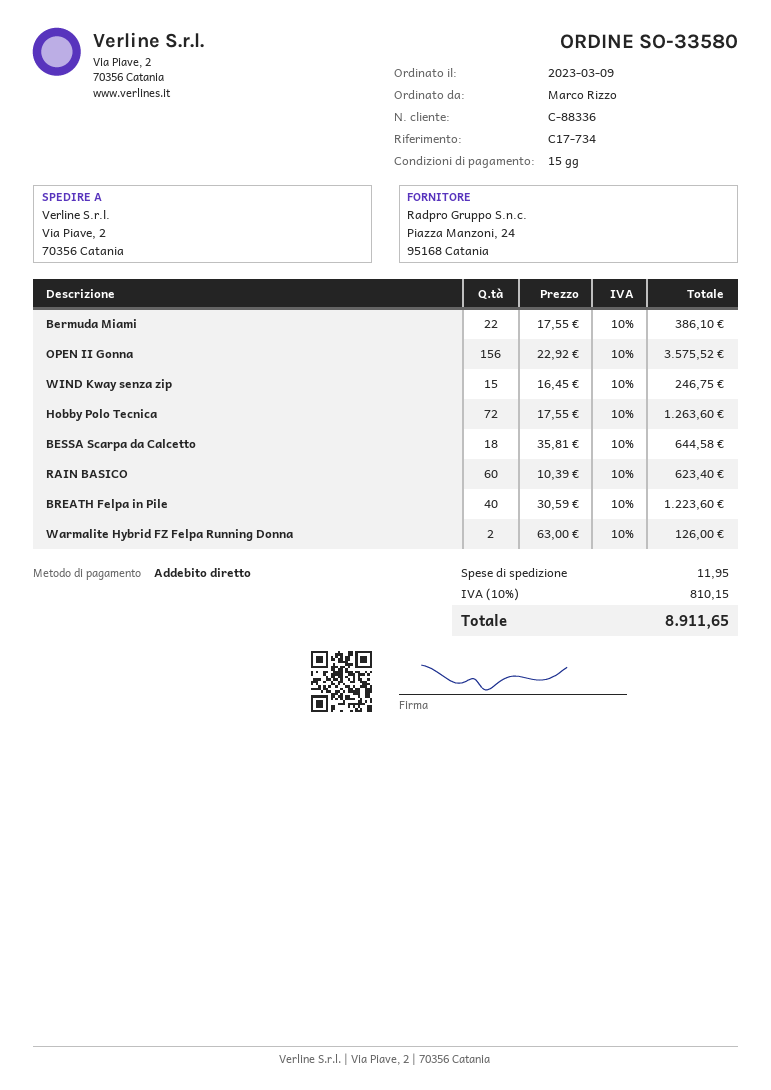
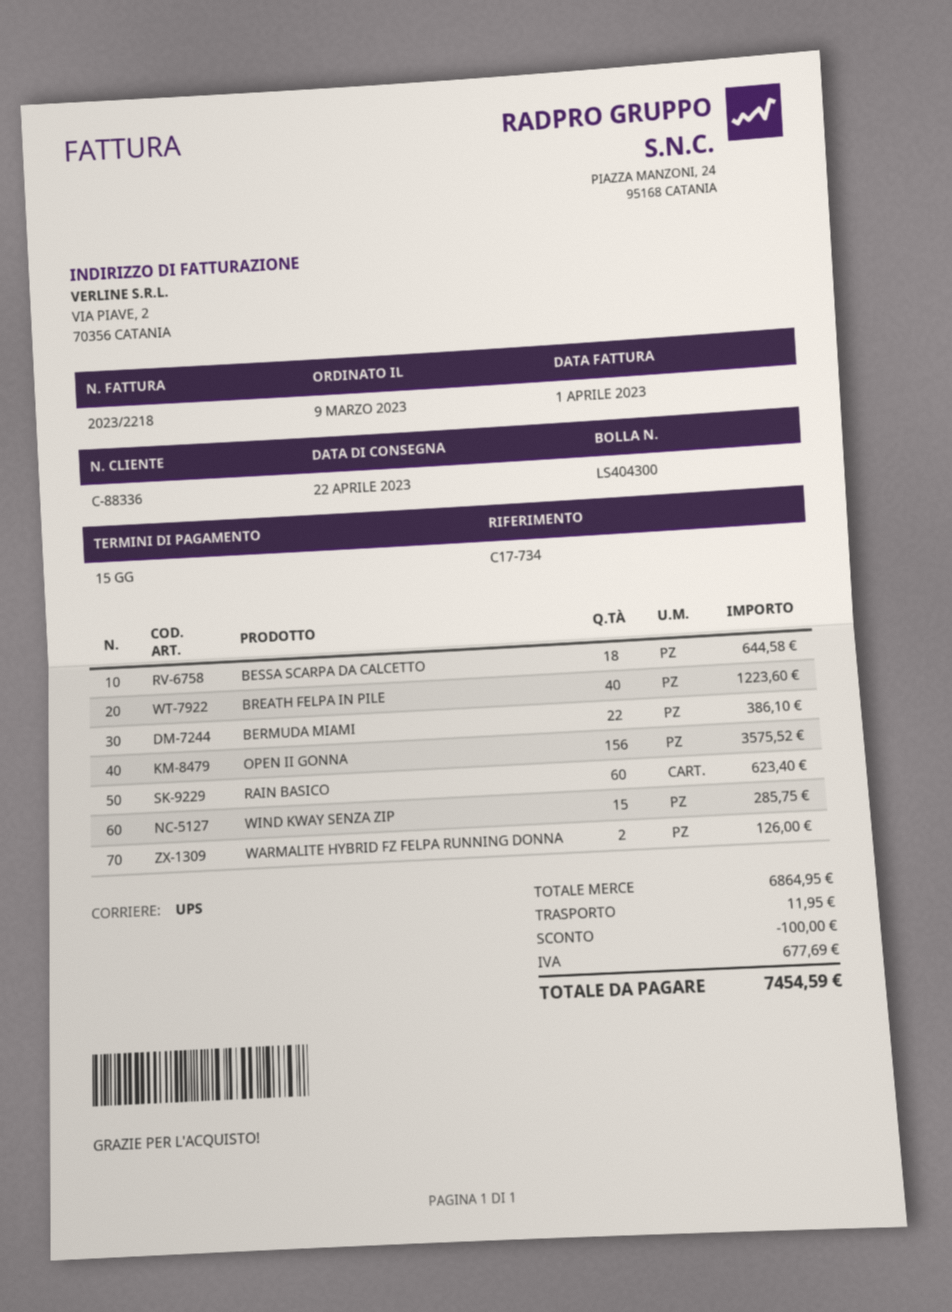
WIND Kway senza zip: 15 for 246.75 -> 15 for 285.75
Hobby Polo Tecnica: 72 for 1263.60 -> none
discount: none -> 100.00
tax: 810.15 -> 677.69
total: 8911.65 -> 7454.59

